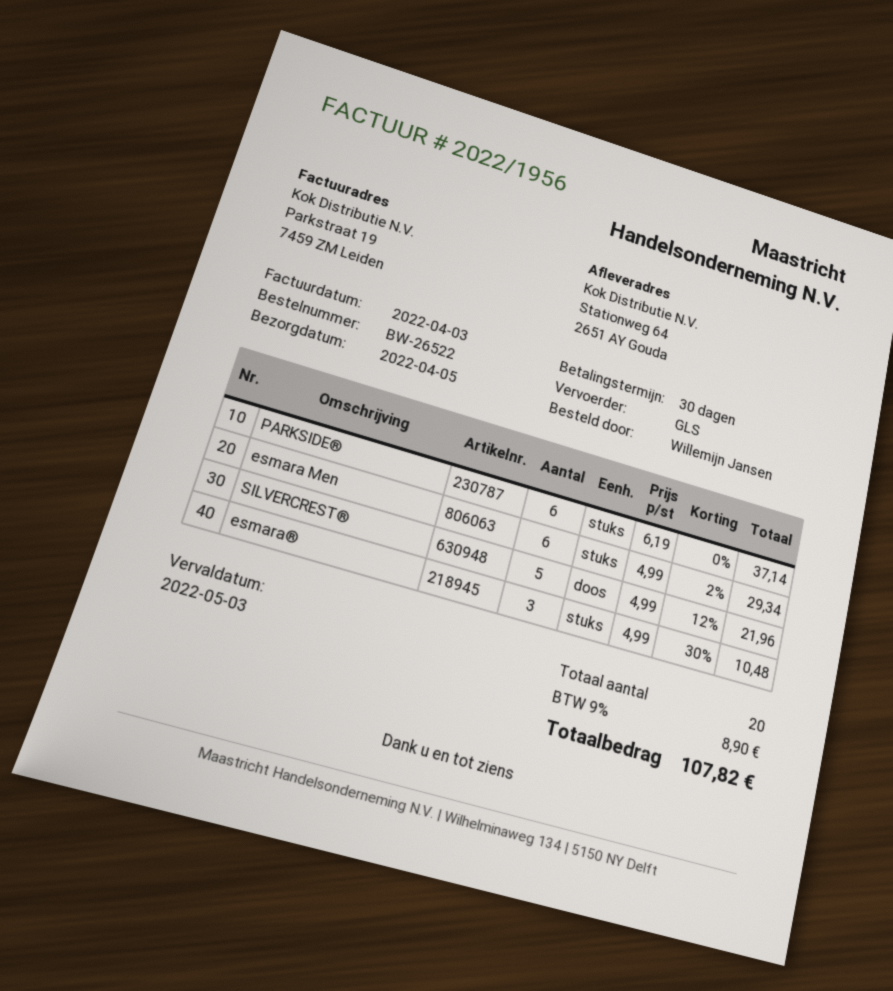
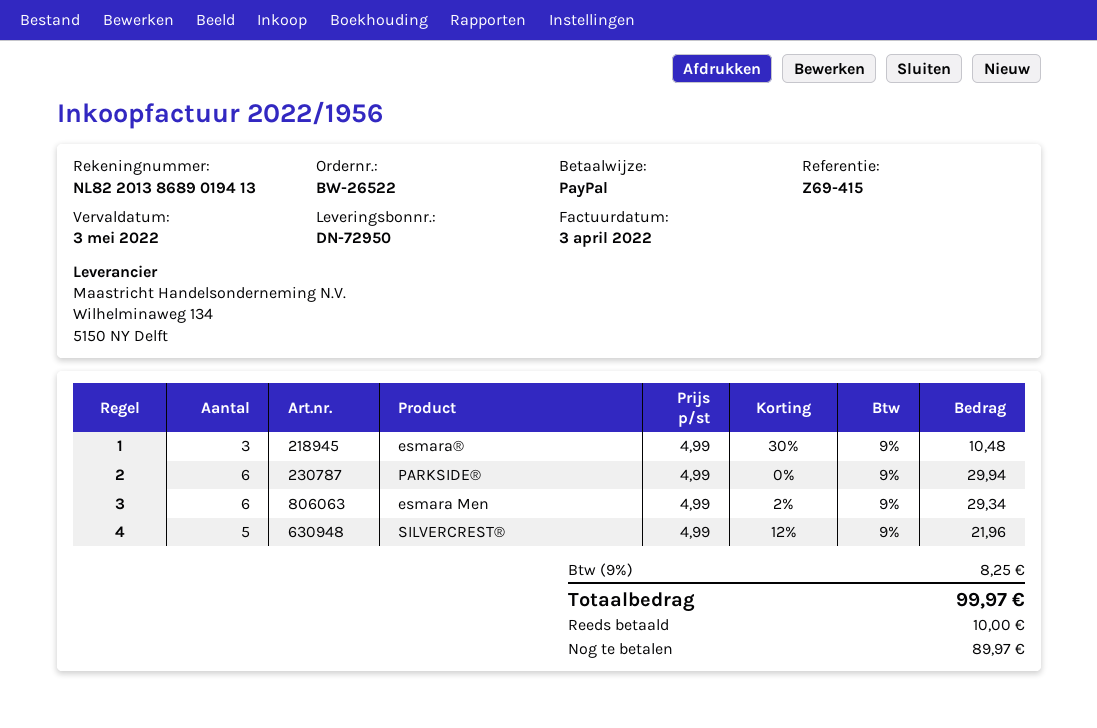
PARKSIDE®: 6 x 6.19 = 37.14 -> 6 x 4.99 = 29.94
tax: 9% = 8.90 -> 9% = 8.25
total: 107.82 -> 99.97

